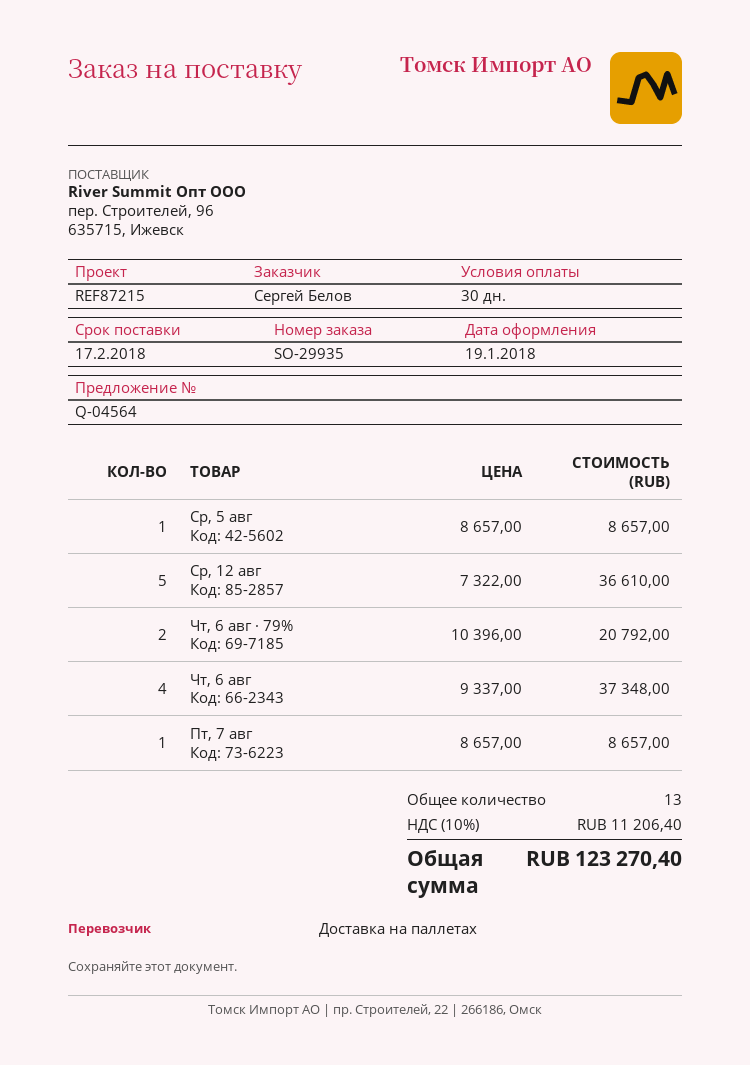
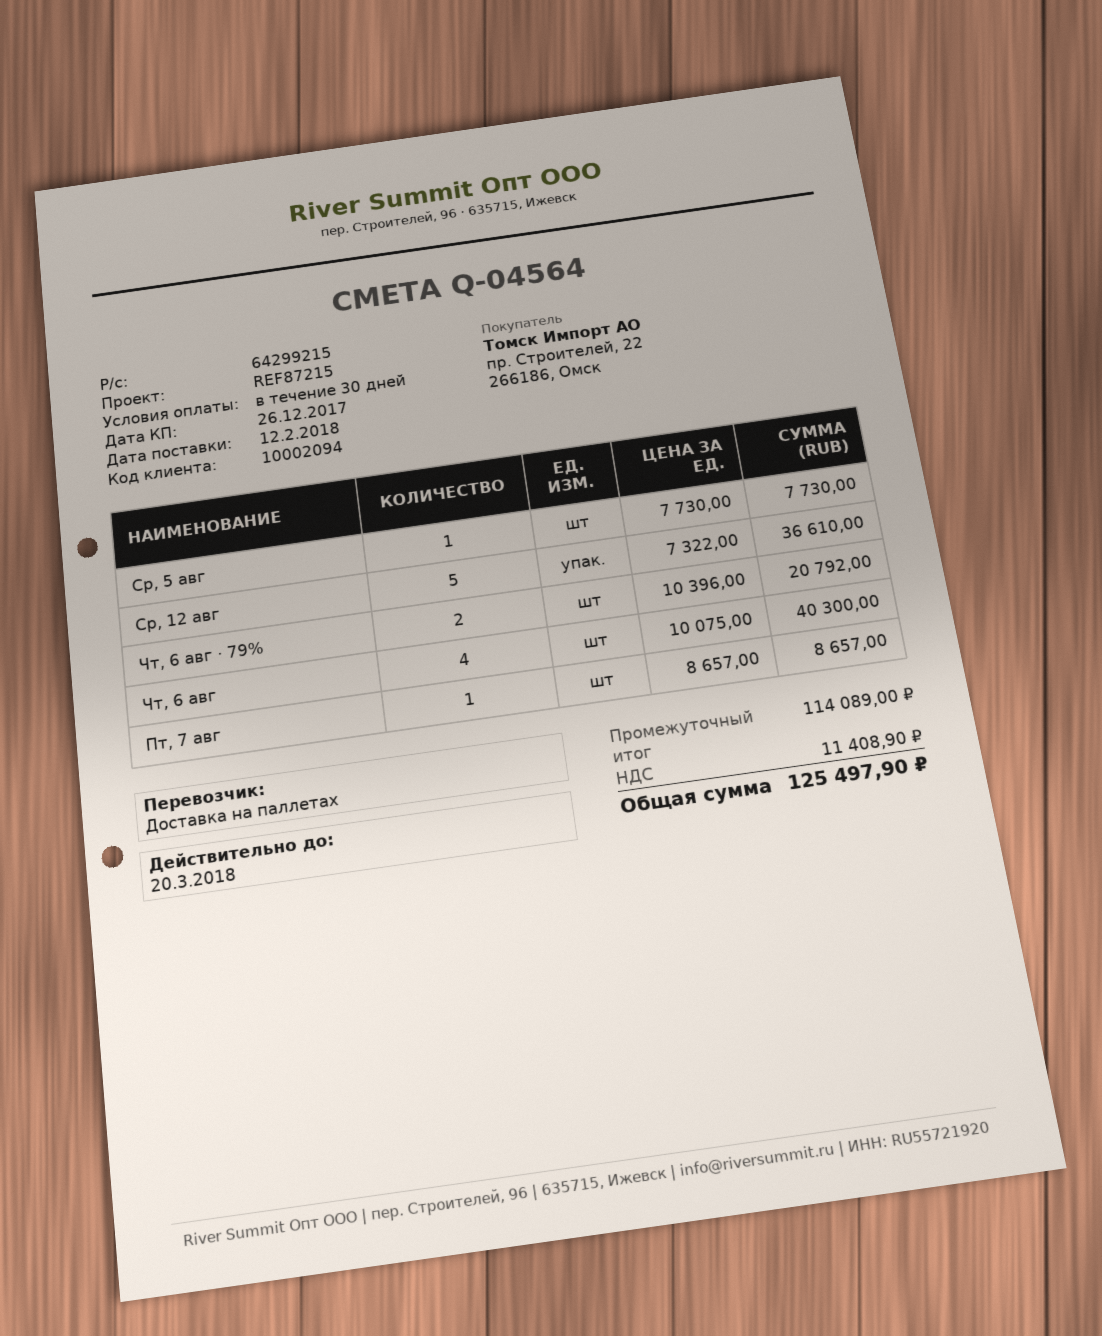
delivery date: 2018-02-17 -> 2018-02-12
Ср, 5 авг: 1 x 8657.00 = 8657.00 -> 1 x 7730.00 = 7730.00
Чт, 6 авг: 4 x 9337.00 = 37348.00 -> 4 x 10075.00 = 40300.00
tax: 11206.40 -> 11408.90
total: 123270.40 -> 125497.90

